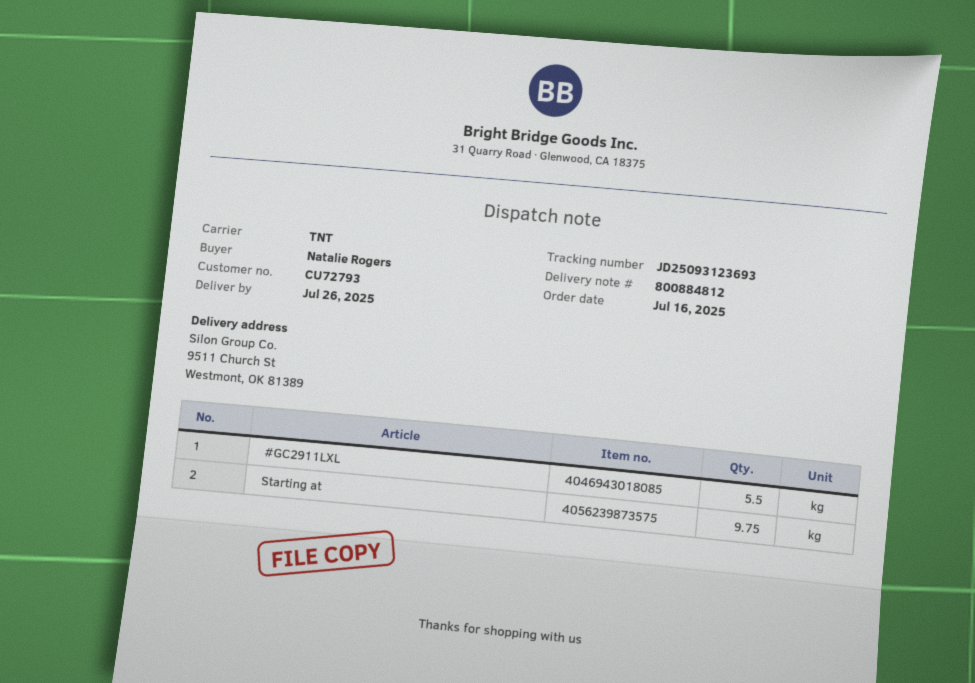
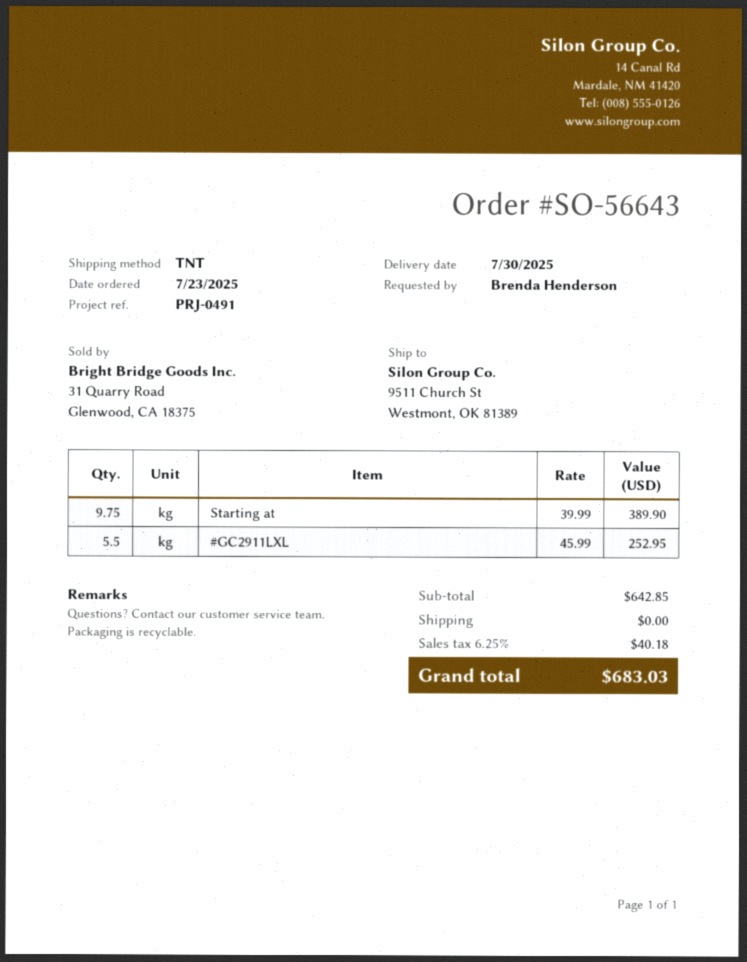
order date: 2025-07-16 -> 2025-07-23
delivery date: 2025-07-26 -> 2025-07-30
ordered by: Natalie Rogers -> Brenda Henderson

